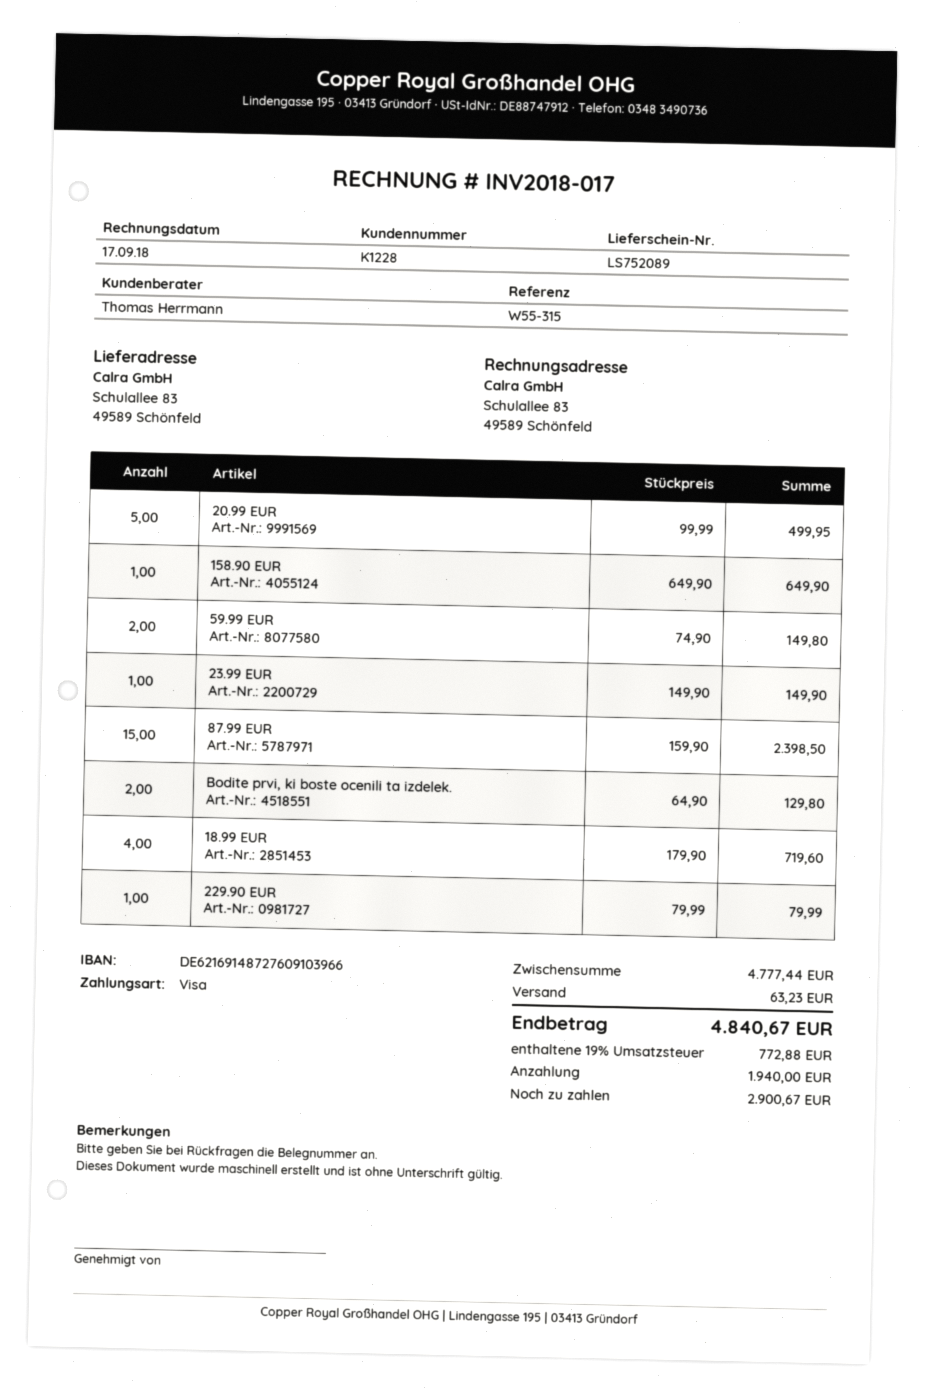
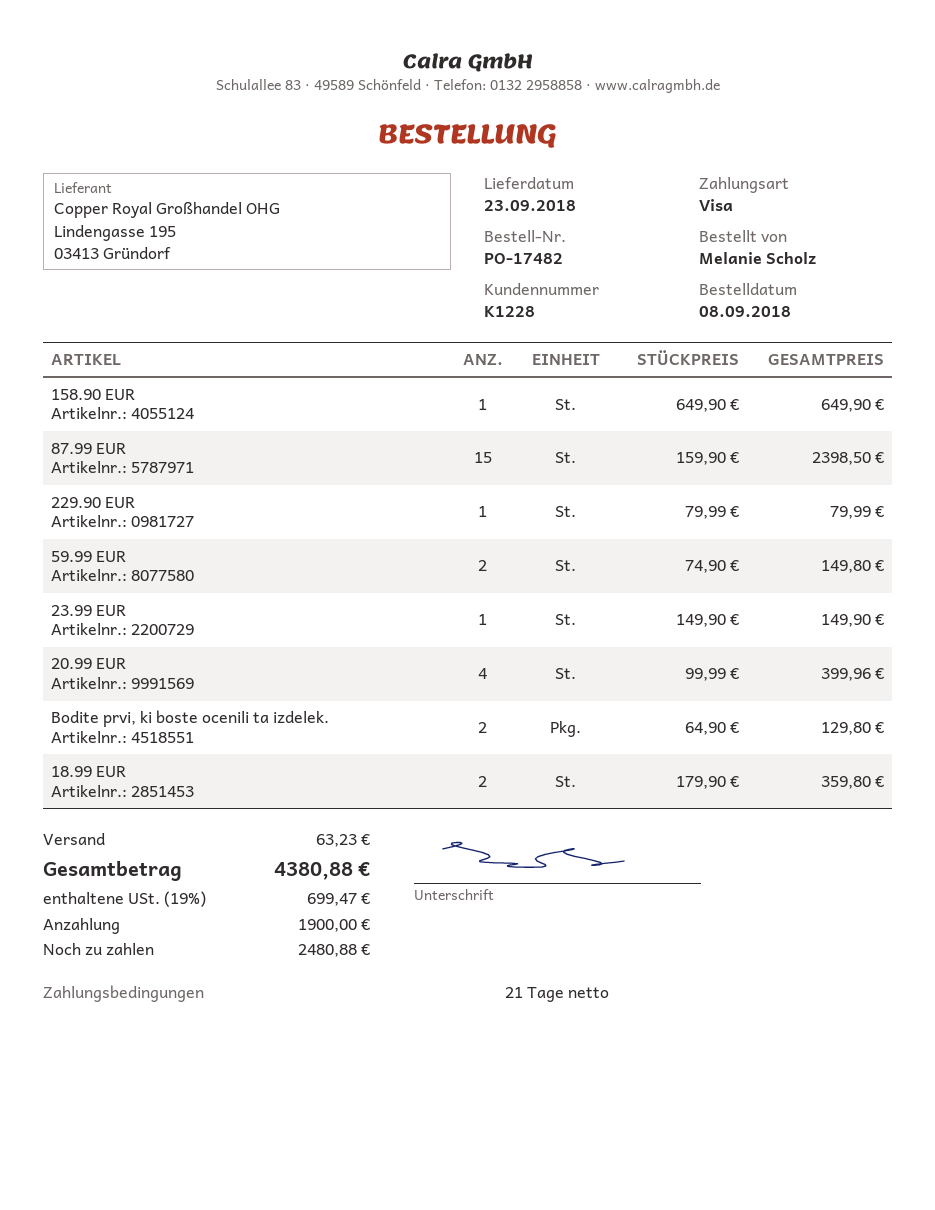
20.99 EUR: 5 x 99.99 = 499.95 -> 4 x 99.99 = 399.96
18.99 EUR: 4 x 179.90 = 719.60 -> 2 x 179.90 = 359.80
tax: 19% = 772.88 -> 19% = 699.47
total: 4840.67 -> 4380.88
deposit: 1940.00 -> 1900.00
balance: 2900.67 -> 2480.88

